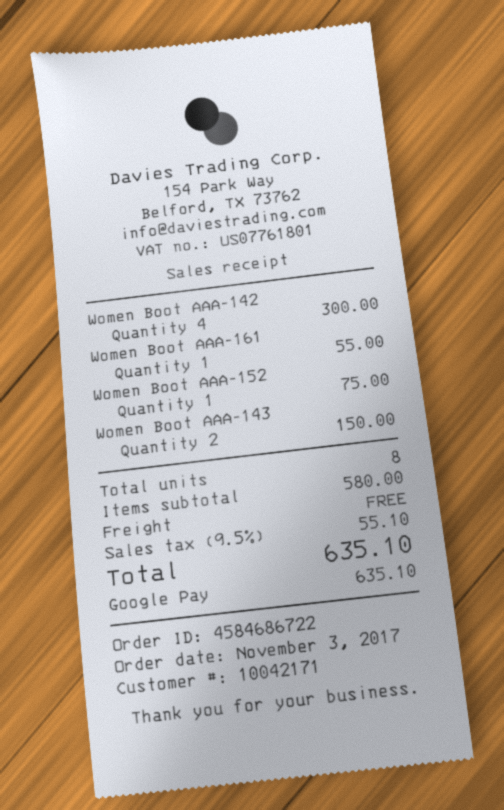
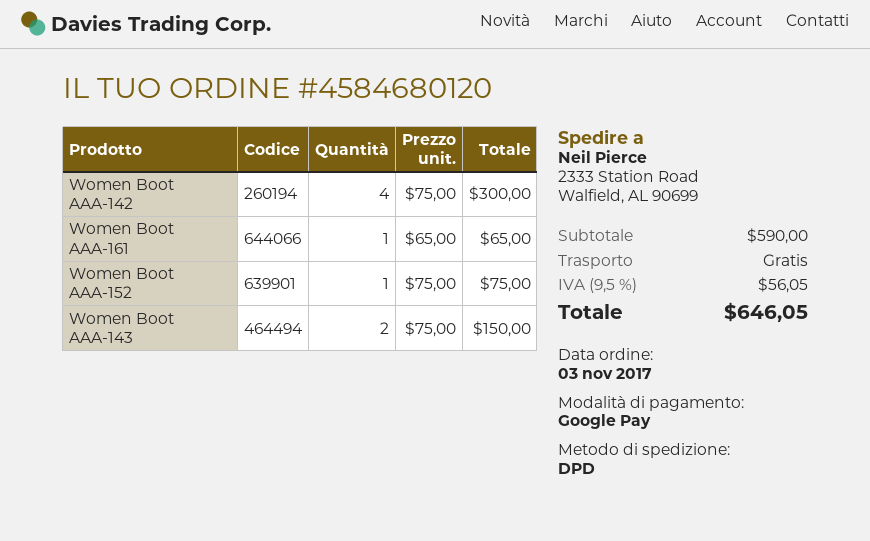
order number: 4584686722 -> 4584680120
Women Boot AAA-161: 1 for 55.00 -> 1 for 65.00
subtotal: 580.00 -> 590.00
tax: 9.5% = 55.10 -> 9.5% = 56.05
total: 635.10 -> 646.05

